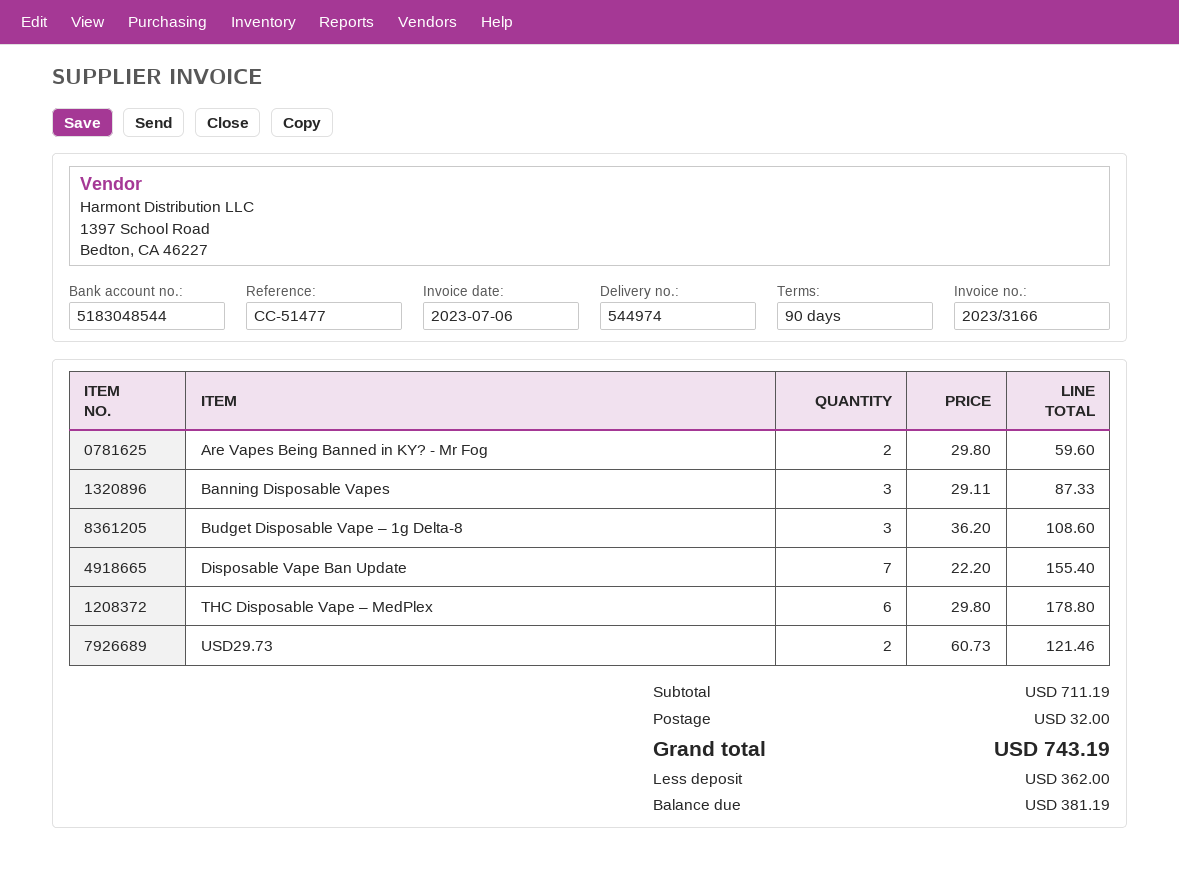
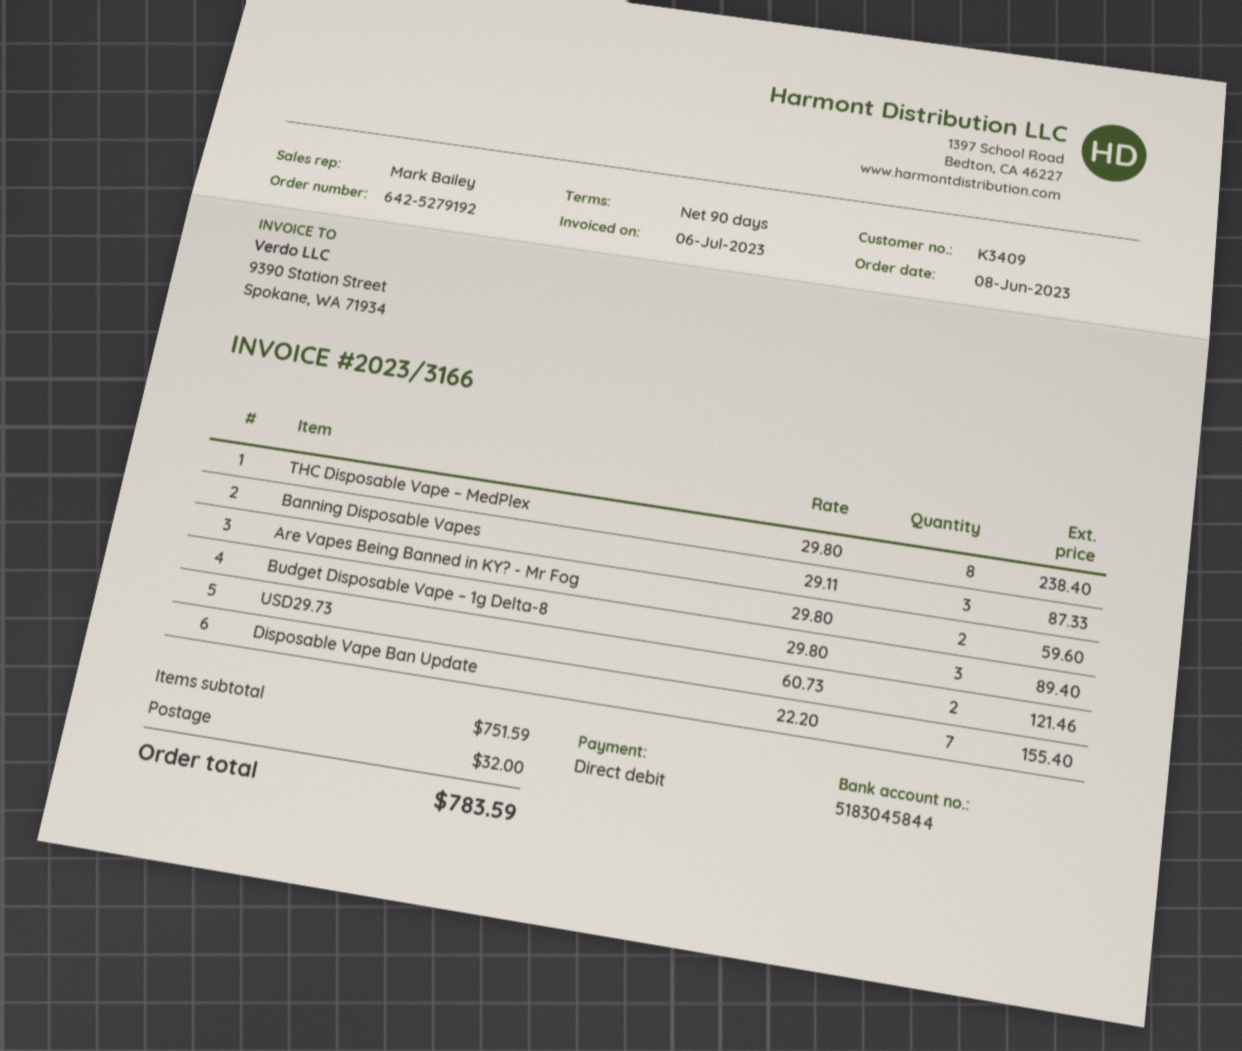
bank account: 5183048544 -> 5183045844
Budget Disposable Vape – 1g Delta-8: 3 x 36.20 = 108.60 -> 3 x 29.80 = 89.40
THC Disposable Vape – MedPlex: 6 x 29.80 = 178.80 -> 8 x 29.80 = 238.40
subtotal: 711.19 -> 751.59
total: 743.19 -> 783.59

